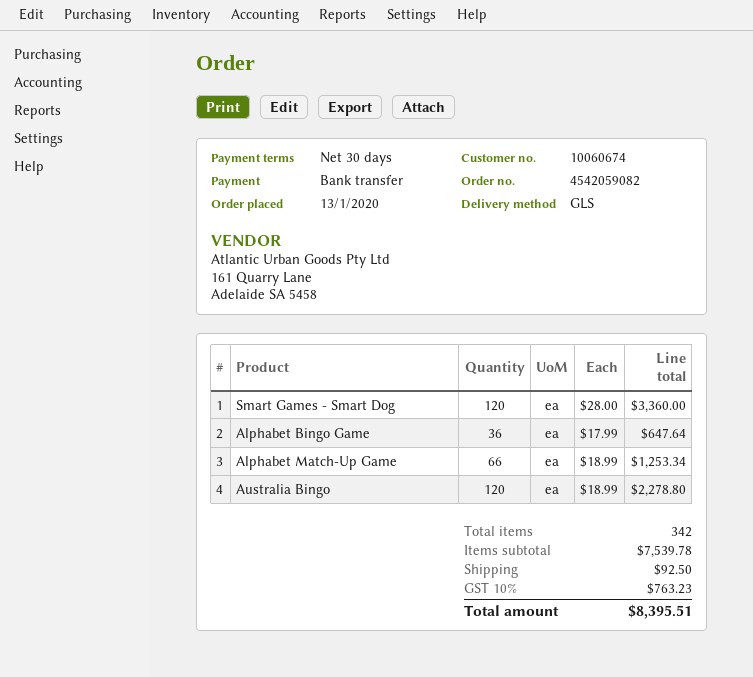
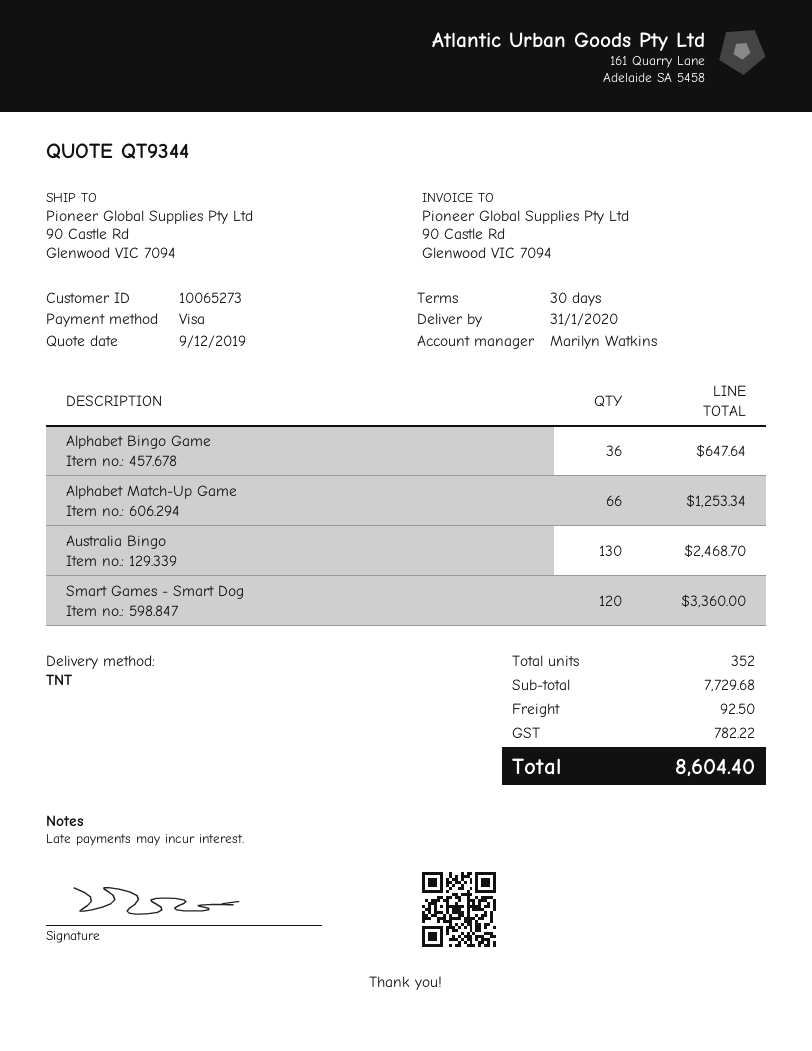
customer number: 10060674 -> 10065273
payment method: bank transfer -> Visa
shipping method: GLS -> TNT
Australia Bingo: 120 for 2278.80 -> 130 for 2468.70
total quantity: 342 -> 352
subtotal: 7539.78 -> 7729.68
tax: 763.23 -> 782.22
total: 8395.51 -> 8604.40

